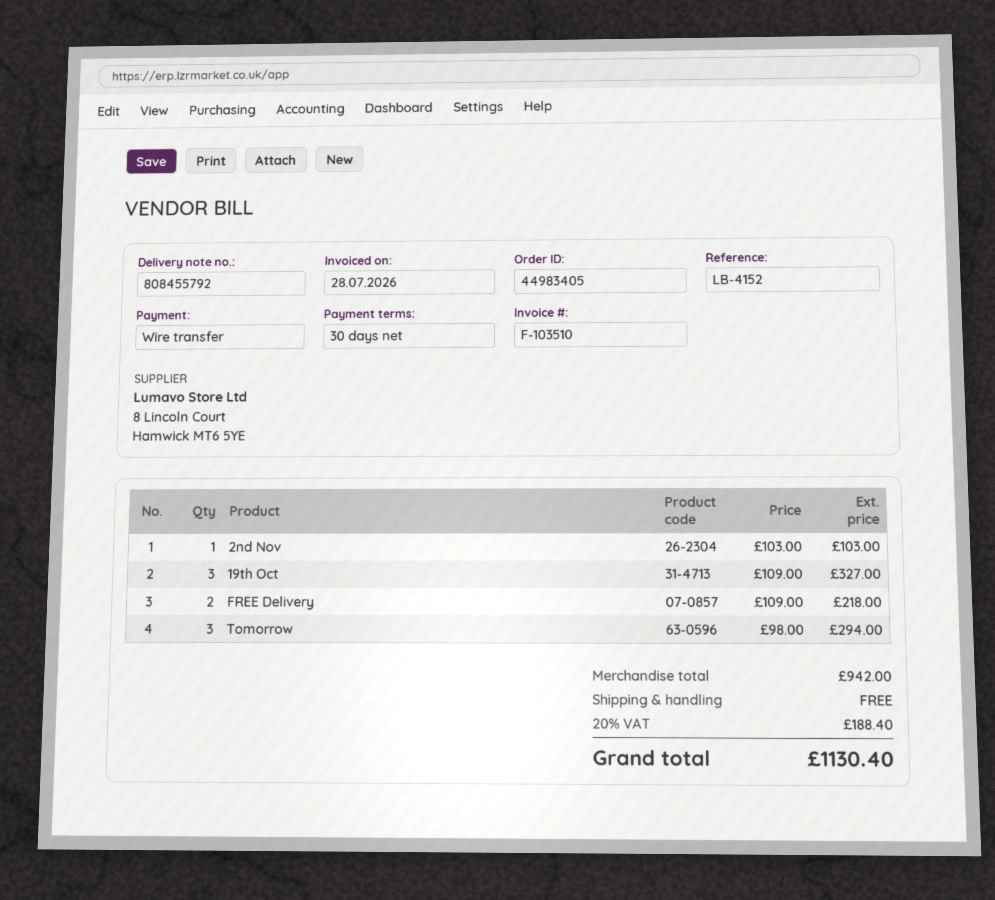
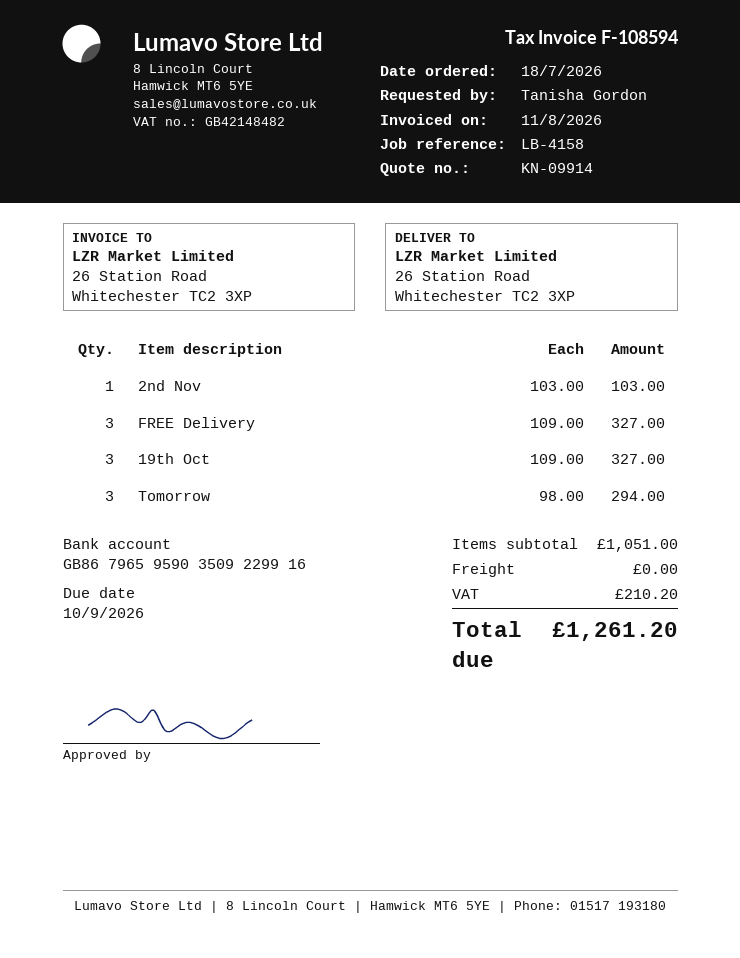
invoice number: F-103510 -> F-108594
invoice date: 2026-07-28 -> 2026-08-11
reference: LB-4152 -> LB-4158
FREE Delivery: 2 x 109.00 = 218.00 -> 3 x 109.00 = 327.00
subtotal: 942.00 -> 1051.00
tax: 188.40 -> 210.20
total: 1130.40 -> 1261.20

